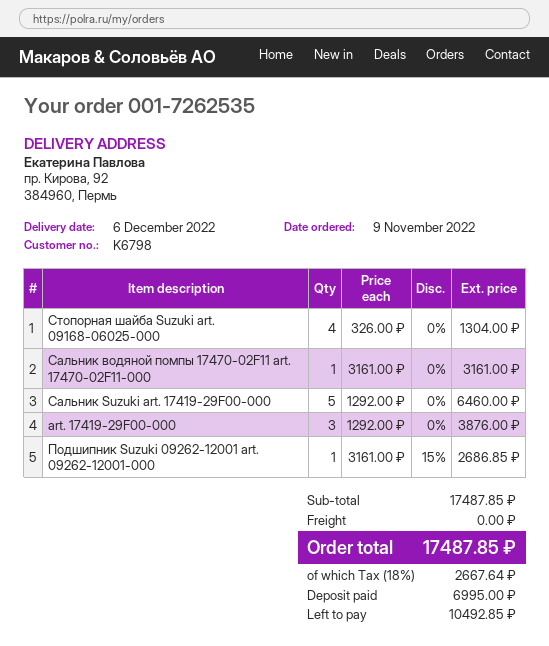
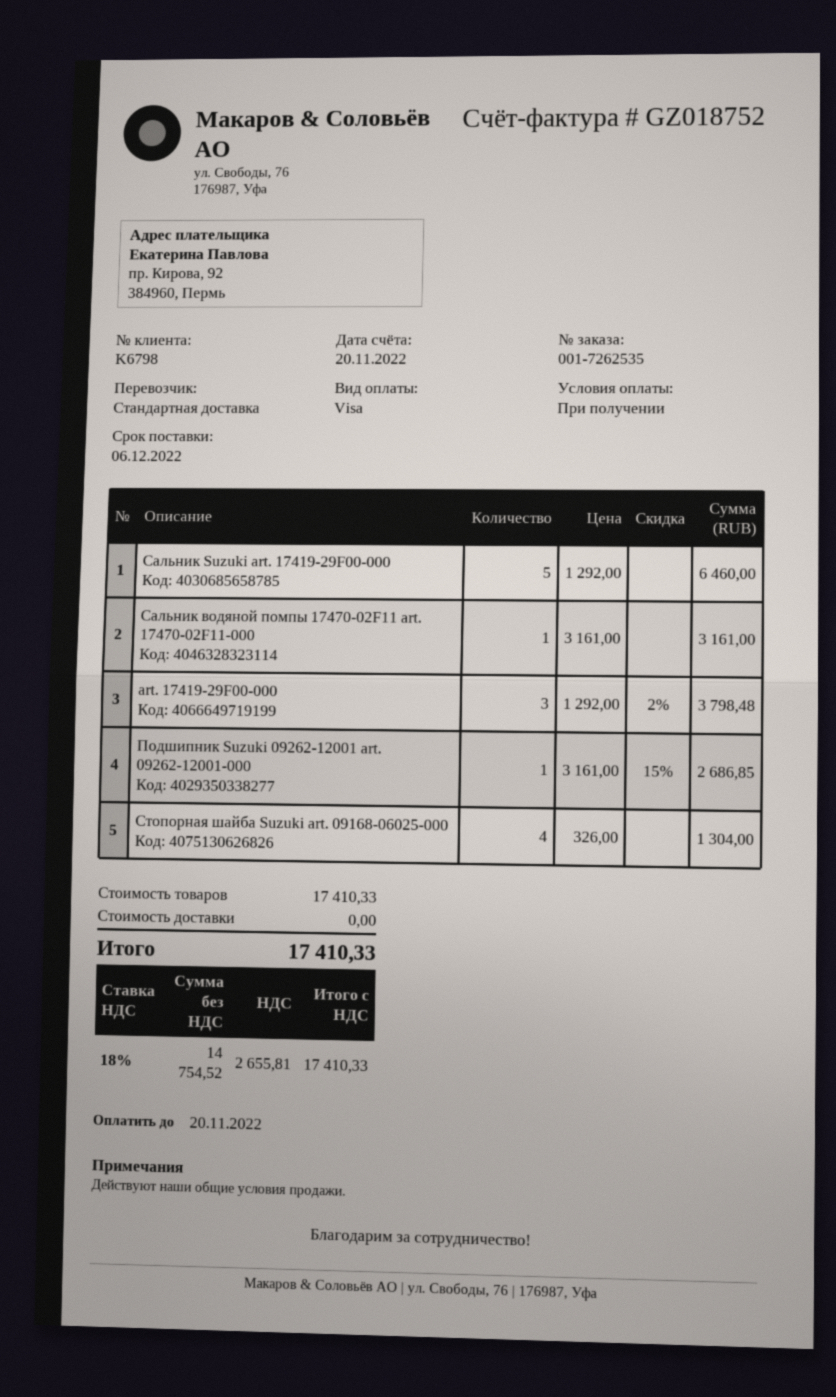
art. 17419-29F00-000: 3 x 1292.00 = 3876.00 -> 3 x 1292.00 - 2% = 3798.48
subtotal: 17487.85 -> 17410.33
tax: 18% = 2667.64 -> 18% = 2655.81
total: 17487.85 -> 17410.33

